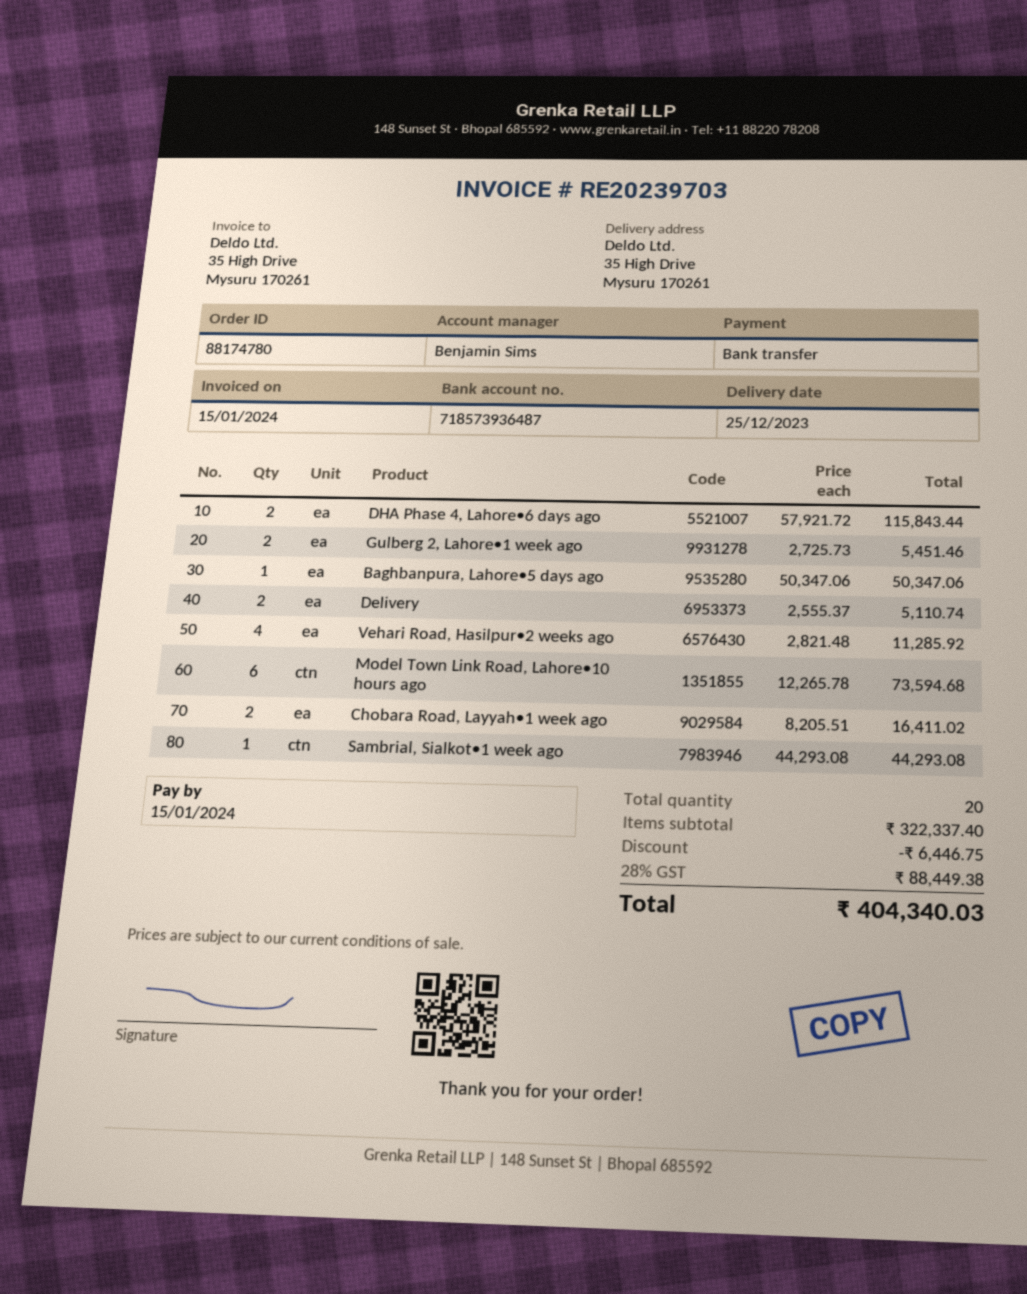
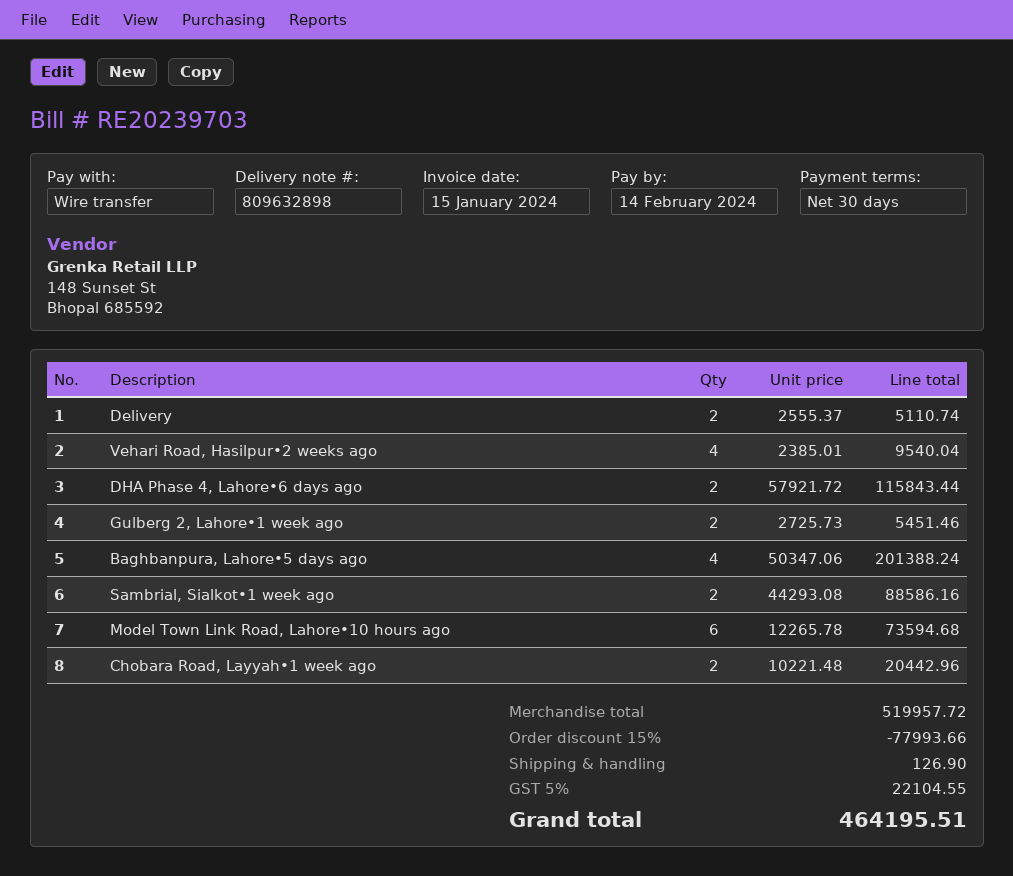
due date: 2024-01-15 -> 2024-02-14
Baghbanpura, Lahore•5 days ago: 1 x 50347.06 = 50347.06 -> 4 x 50347.06 = 201388.24
Vehari Road, Hasilpur•2 weeks ago: 4 x 2821.48 = 11285.92 -> 4 x 2385.01 = 9540.04
Chobara Road, Layyah•1 week ago: 2 x 8205.51 = 16411.02 -> 2 x 10221.48 = 20442.96
Sambrial, Sialkot•1 week ago: 1 x 44293.08 = 44293.08 -> 2 x 44293.08 = 88586.16
subtotal: 322337.40 -> 519957.72
discount: 6446.75 -> 77993.66
shipping: none -> 126.90
tax: 28% = 88449.38 -> 5% = 22104.55
total: 404340.03 -> 464195.51

